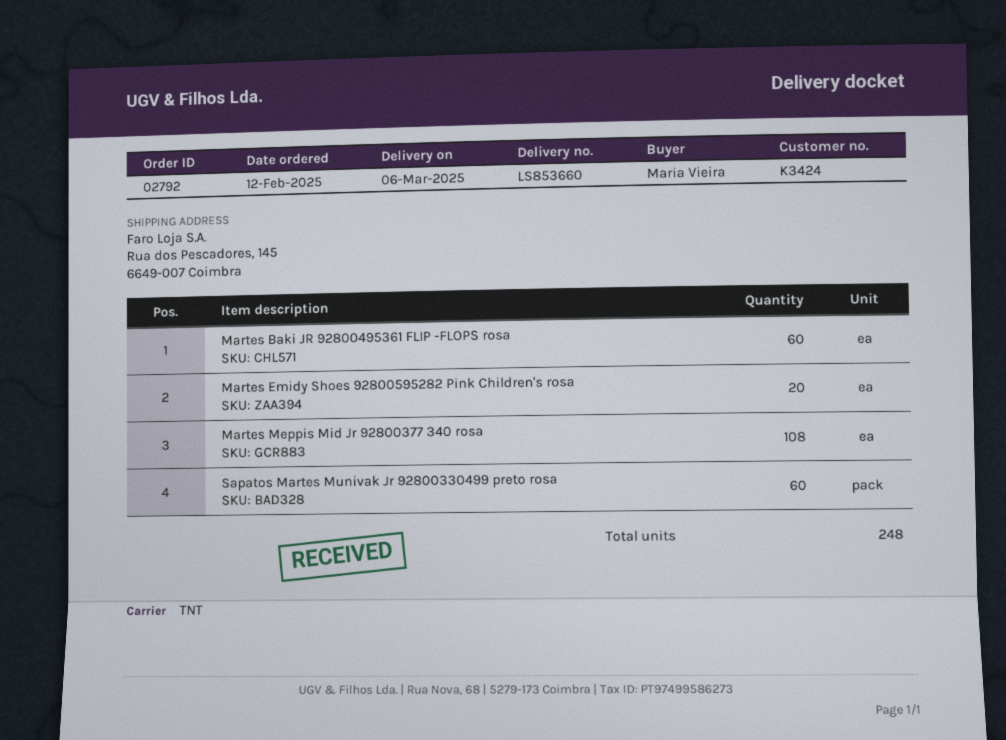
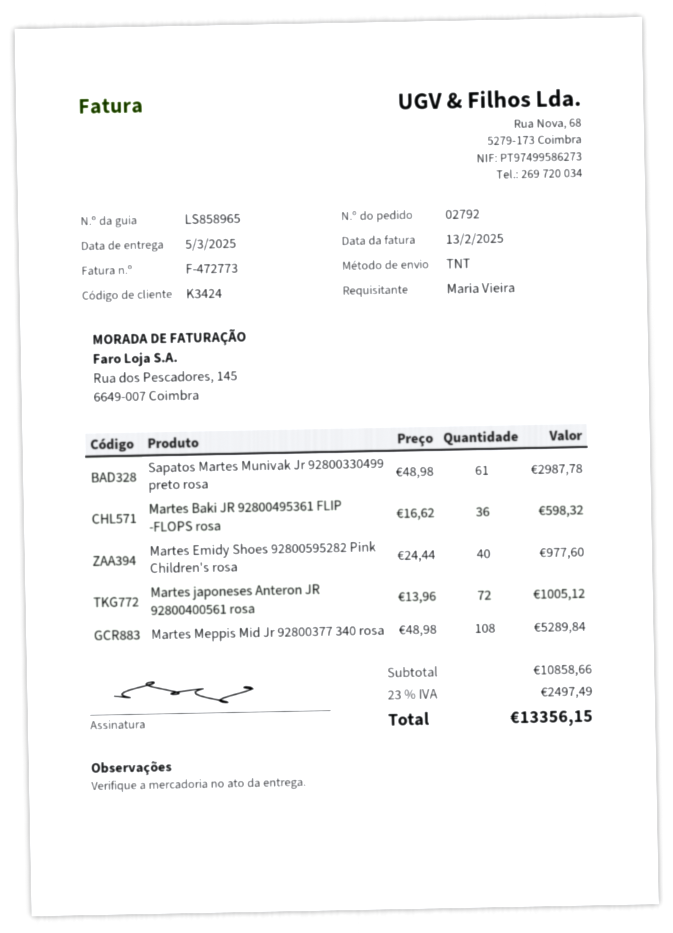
delivery note number: LS853660 -> LS858965
delivery date: 2025-03-06 -> 2025-03-05
Martes Baki JR 92800495361 FLIP -FLOPS rosa: 60 -> 36
Martes Emidy Shoes 92800595282 Pink Children's rosa: 20 -> 40
Sapatos Martes Munivak Jr 92800330499 preto rosa: 60 -> 61
Martes japoneses Anteron JR 92800400561 rosa: none -> 72

